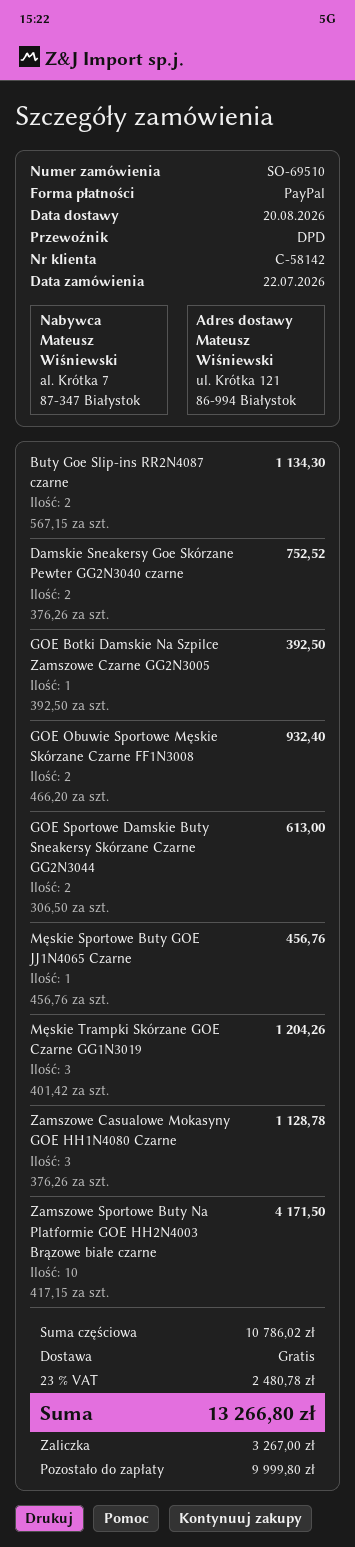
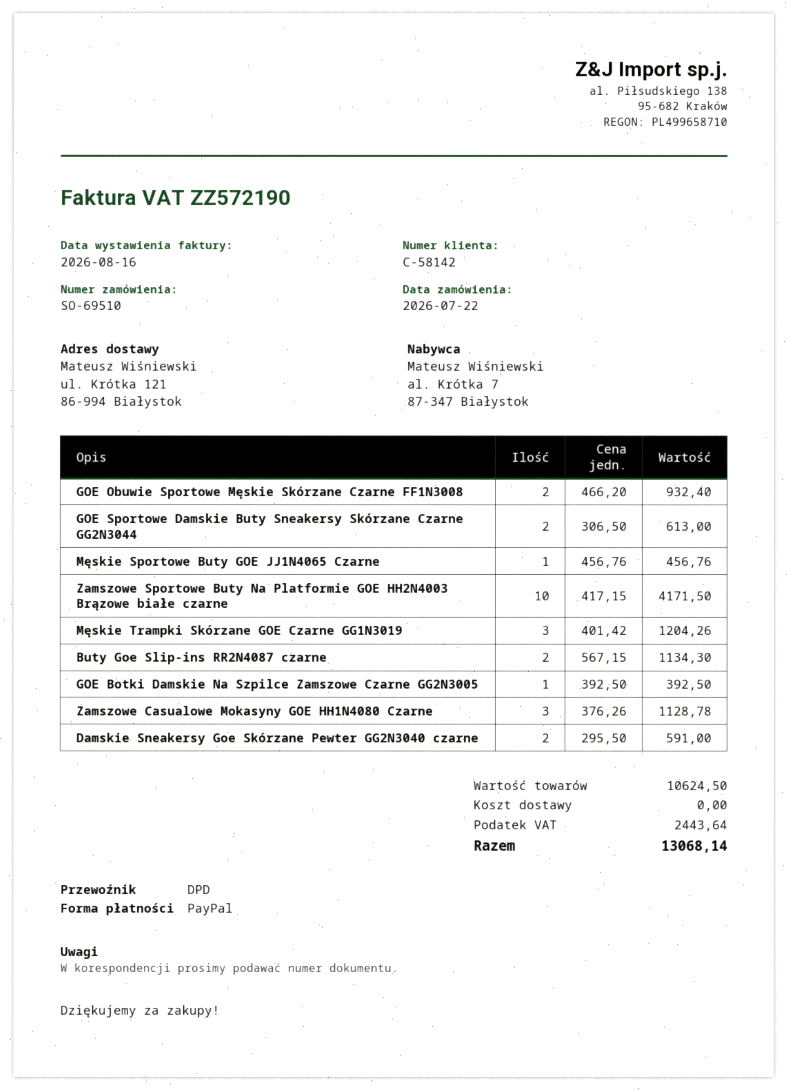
Damskie Sneakersy Goe Skórzane Pewter GG2N3040 czarne: 2 x 376.26 = 752.52 -> 2 x 295.50 = 591.00
subtotal: 10786.02 -> 10624.50
tax: 2480.78 -> 2443.64
total: 13266.80 -> 13068.14

